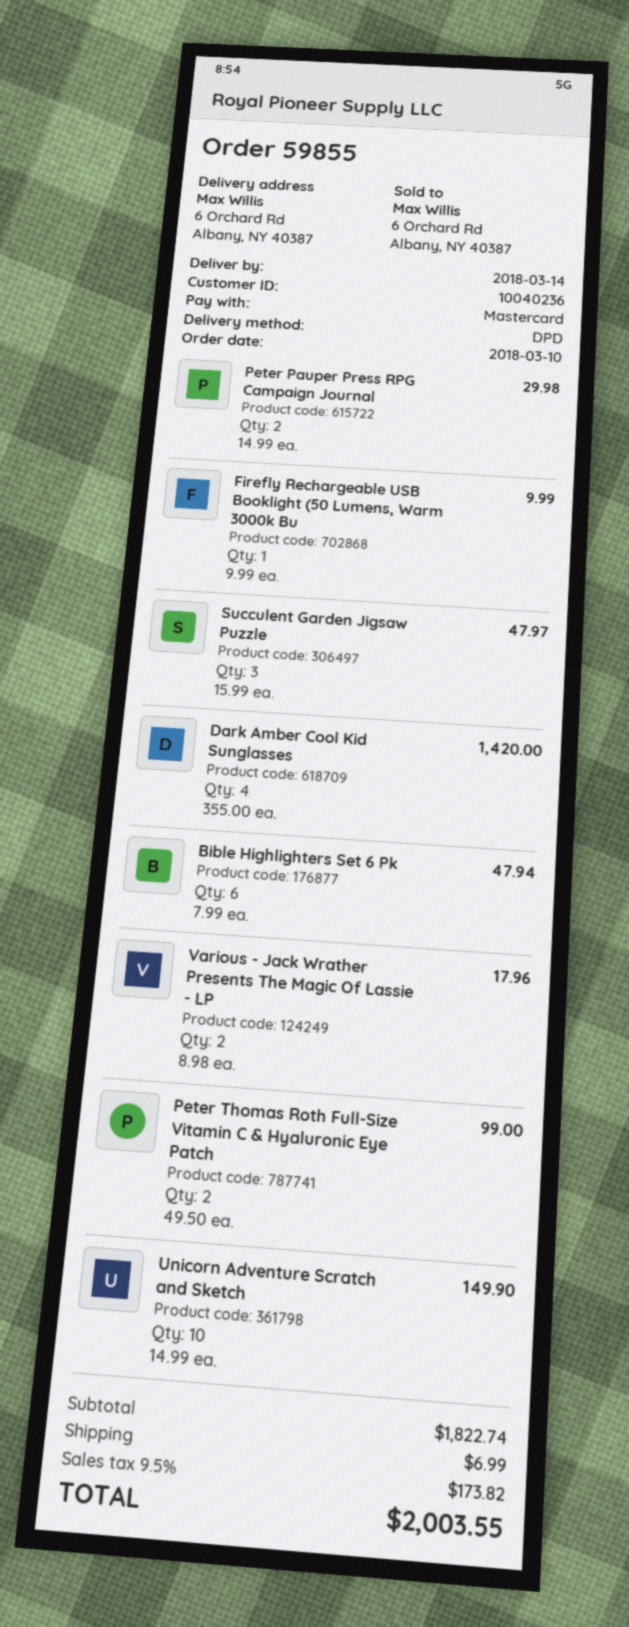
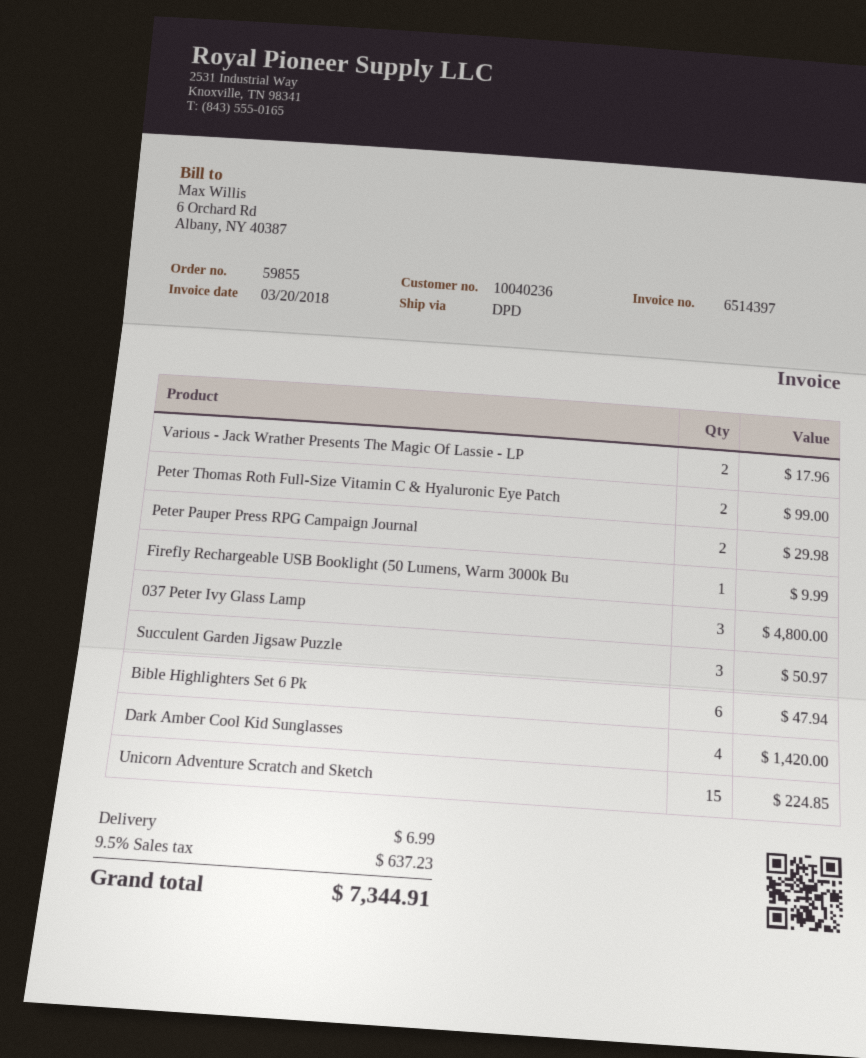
Succulent Garden Jigsaw Puzzle: 3 for 47.97 -> 3 for 50.97
Unicorn Adventure Scratch and Sketch: 10 for 149.90 -> 15 for 224.85
037 Peter Ivy Glass Lamp: none -> 3 for 4800.00
tax: 9.5% = 173.82 -> 9.5% = 637.23
total: 2003.55 -> 7344.91

